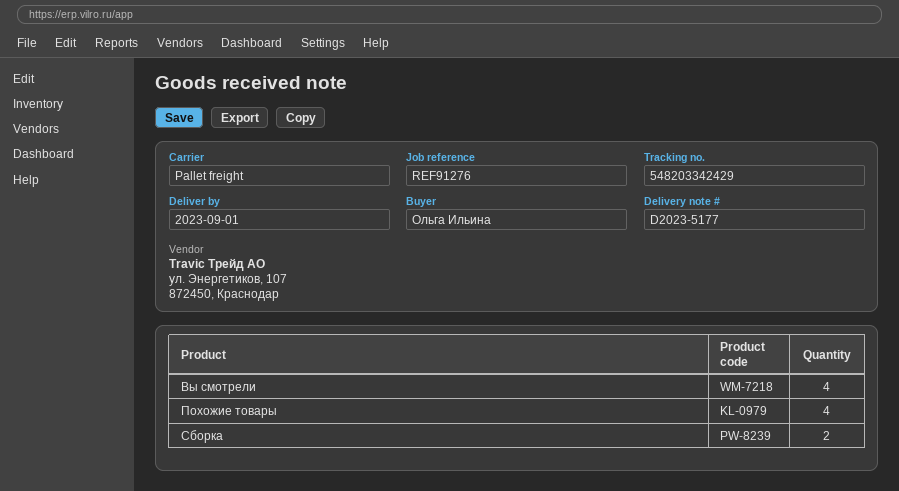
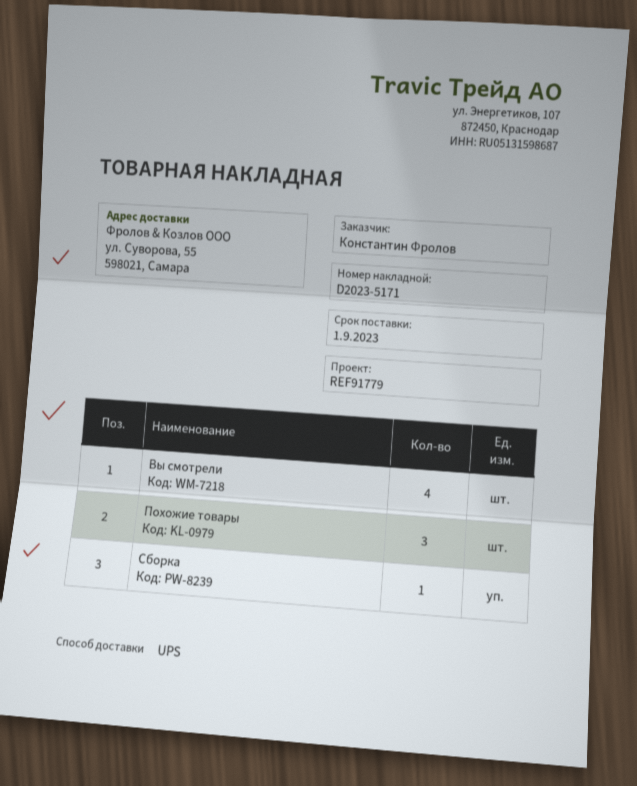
delivery note number: D2023-5177 -> D2023-5171
reference: REF91276 -> REF91779
ordered by: Ольга Ильина -> Константин Фролов
shipping method: pallet freight -> UPS
Похожие товары: 4 -> 3
Сборка: 2 -> 1

